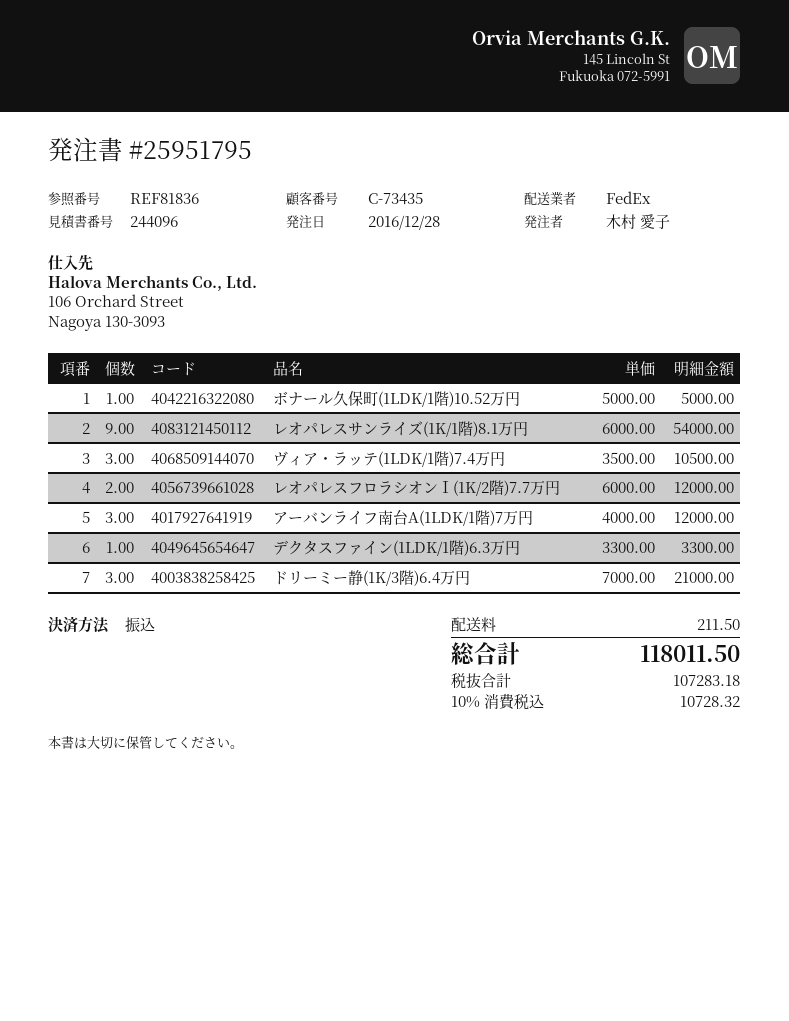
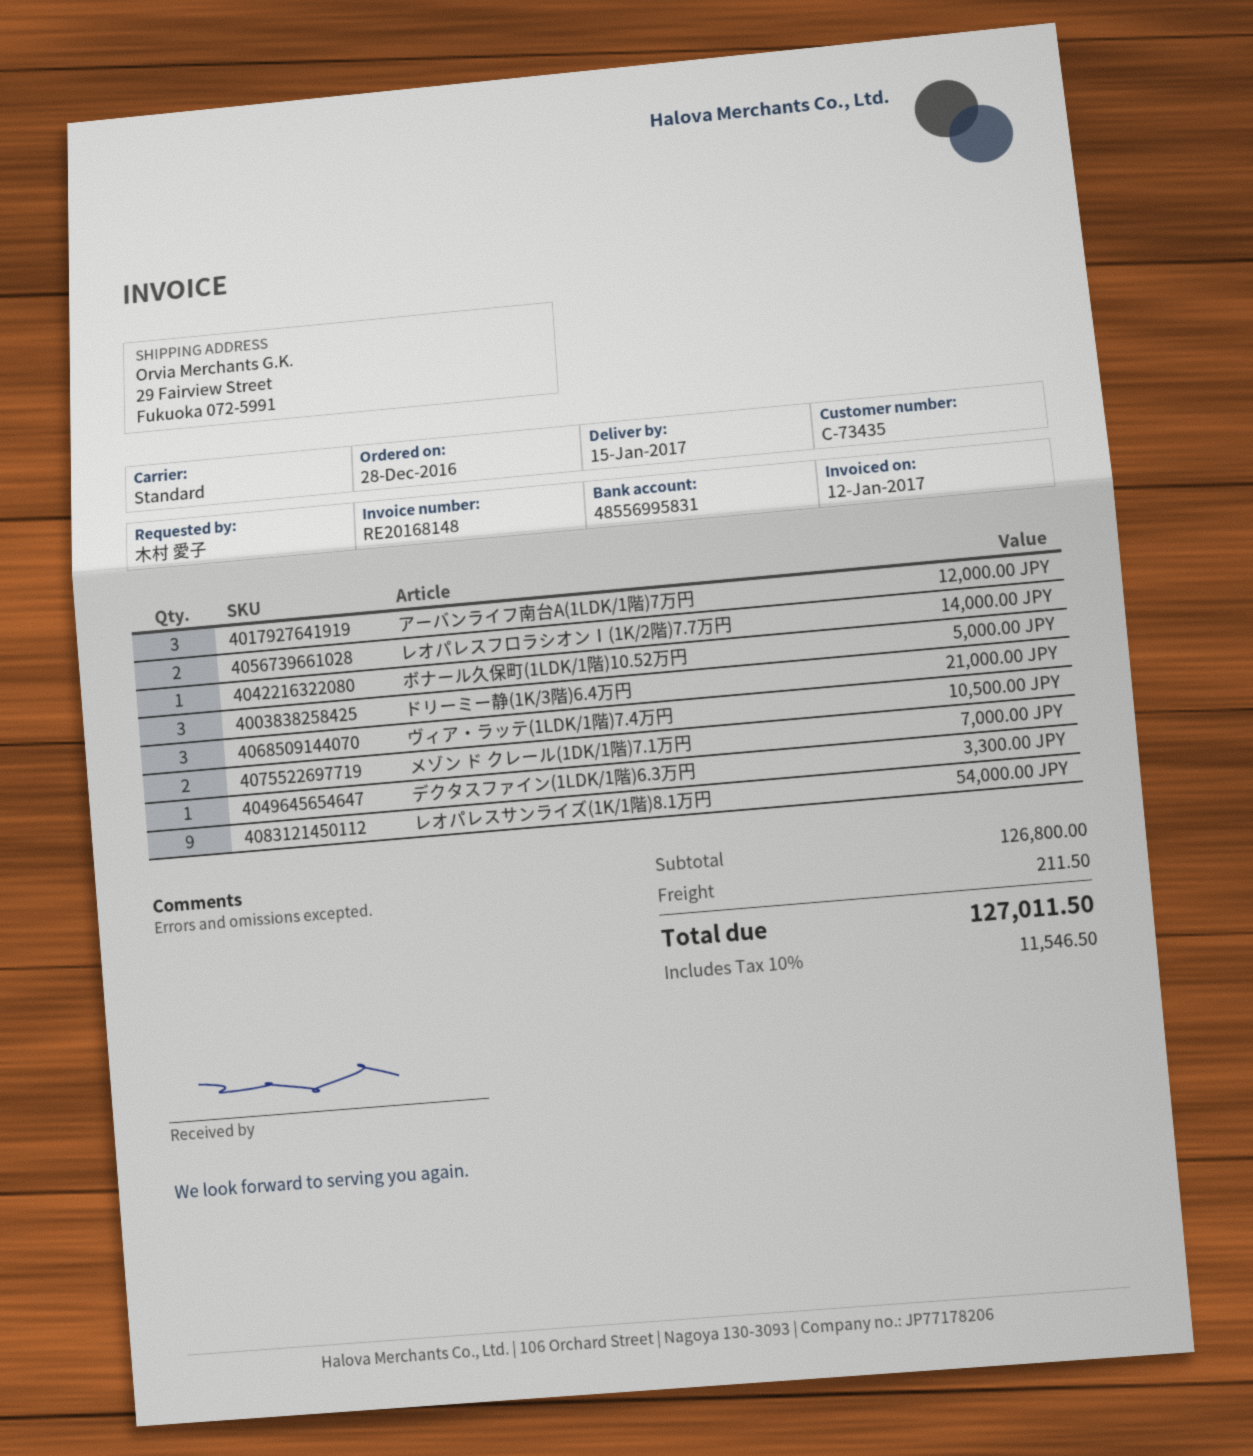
shipping method: FedEx -> standard
レオパレスフロラシオンⅠ(1K/2階)7.7万円: 2 for 12000.00 -> 2 for 14000.00
メゾン ド クレール(1DK/1階)7.1万円: none -> 2 for 7000.00
tax: 10% = 10728.32 -> 10% = 11546.50
total: 118011.50 -> 127011.50

